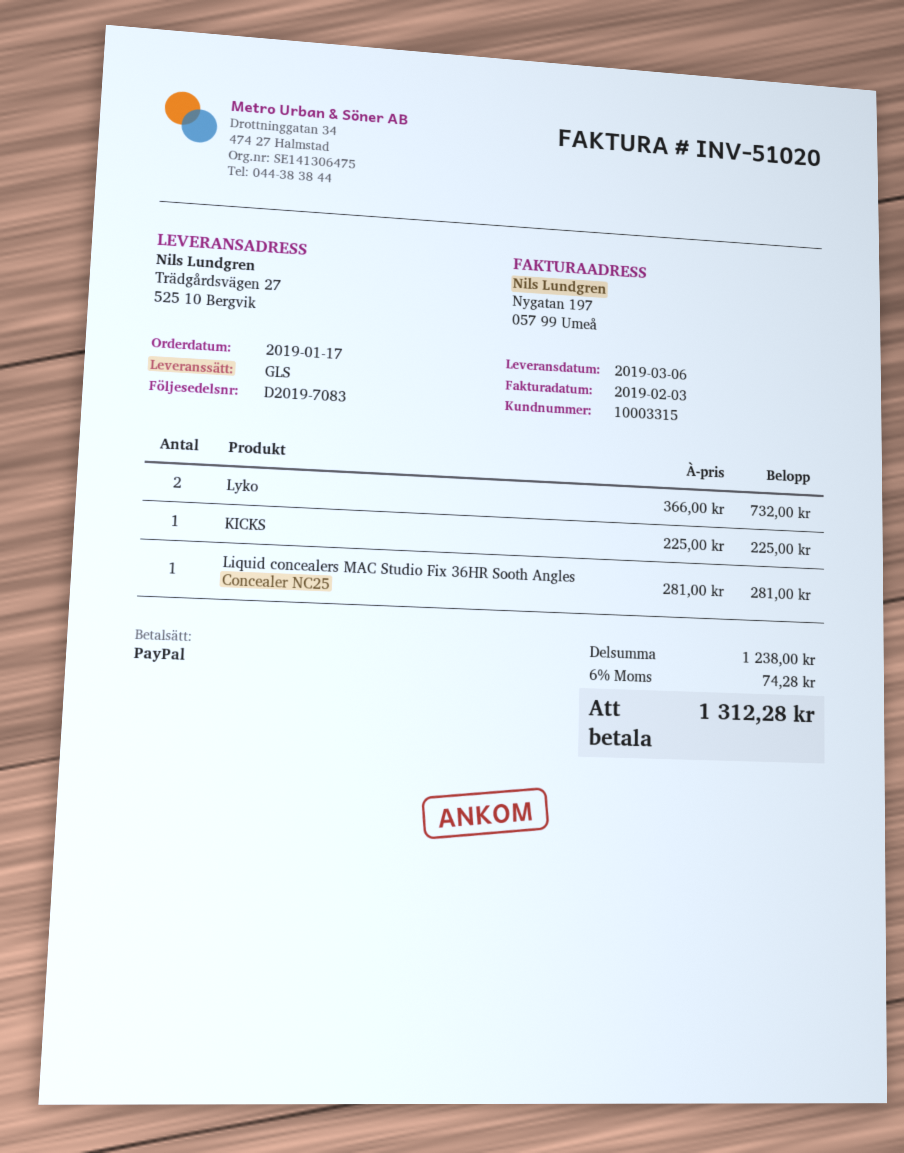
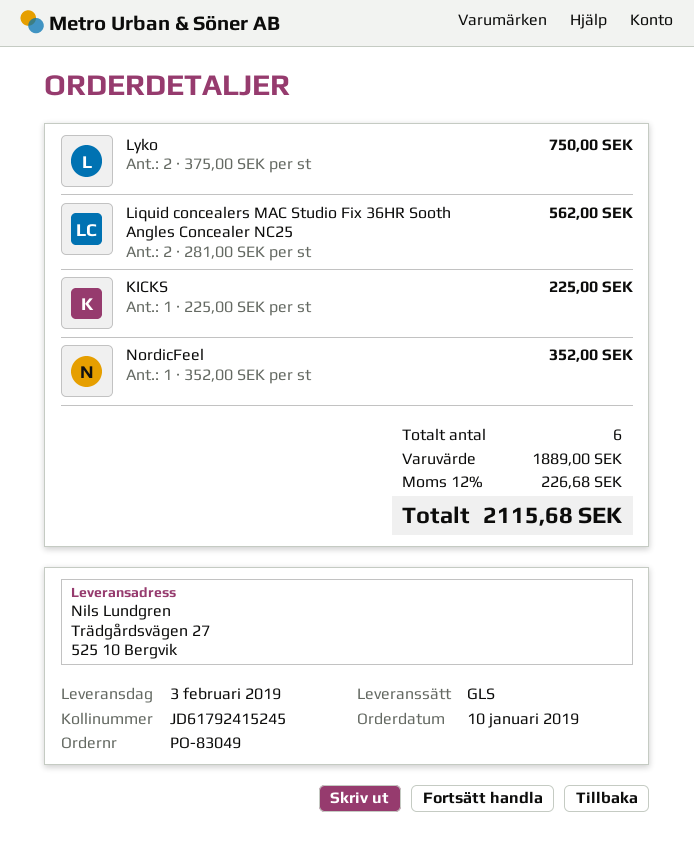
order date: 2019-01-17 -> 2019-01-10
delivery date: 2019-03-06 -> 2019-02-03
Lyko: 2 x 366.00 = 732.00 -> 2 x 375.00 = 750.00
Liquid concealers MAC Studio Fix 36HR Sooth Angles Concealer NC25: 1 x 281.00 = 281.00 -> 2 x 281.00 = 562.00
NordicFeel: none -> 1 x 352.00 = 352.00
subtotal: 1238.00 -> 1889.00
tax: 6% = 74.28 -> 12% = 226.68
total: 1312.28 -> 2115.68

